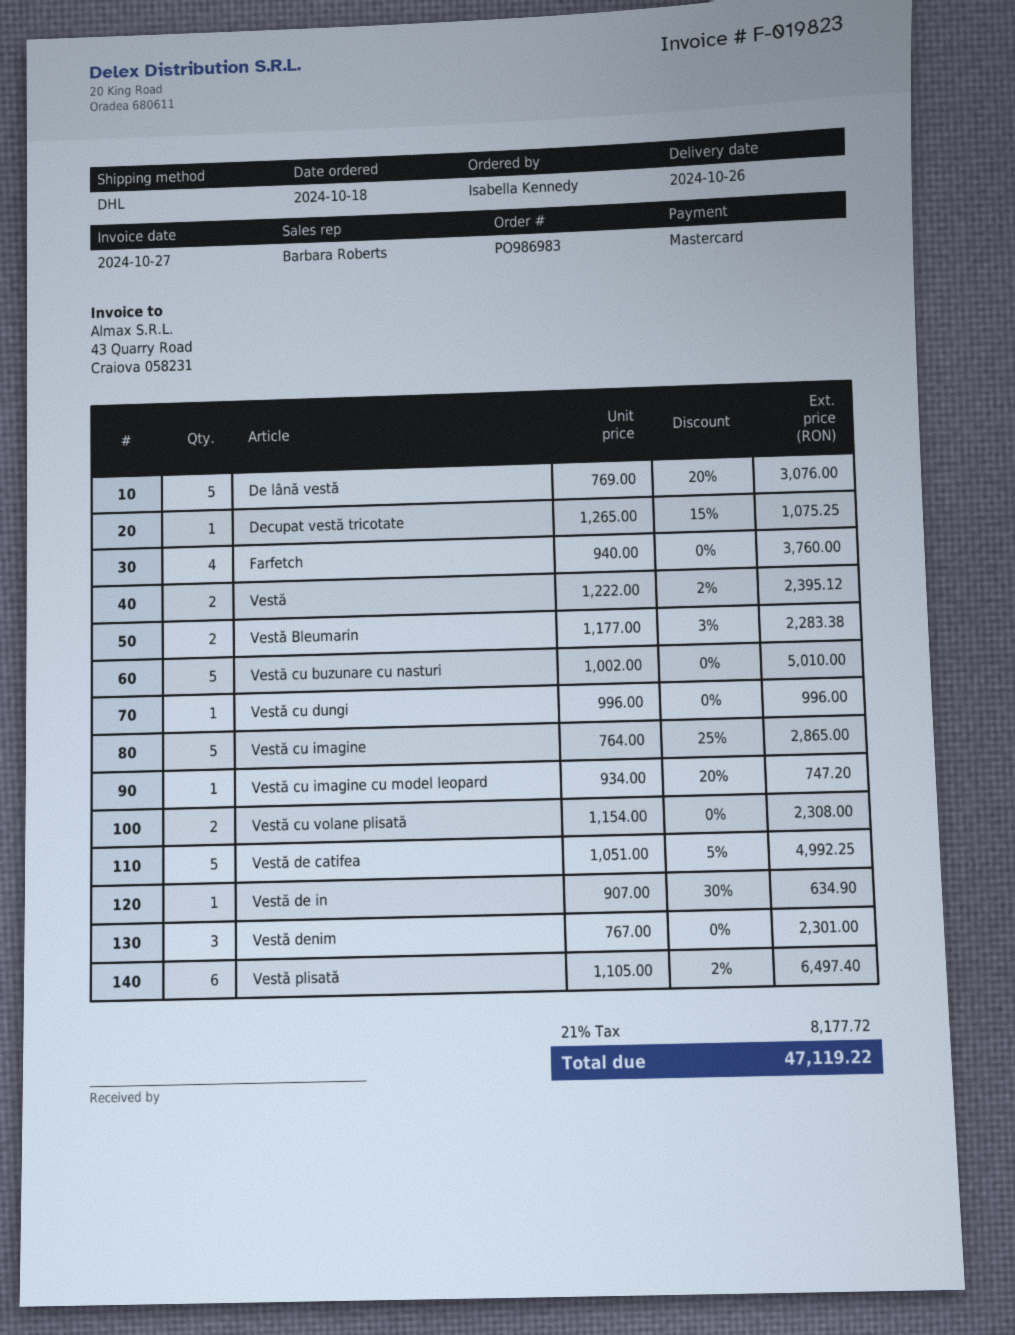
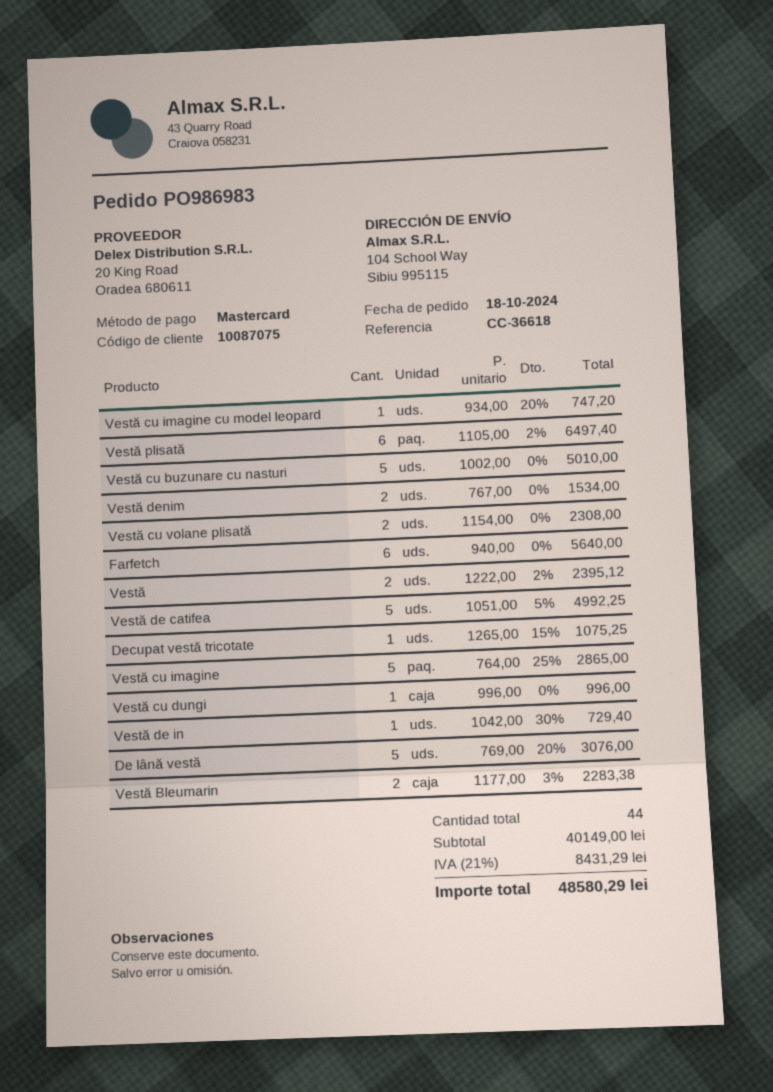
Farfetch: 4 x 940.00 = 3760.00 -> 6 x 940.00 = 5640.00
Vestă de in: 1 x 907.00 - 30% = 634.90 -> 1 x 1042.00 - 30% = 729.40
Vestă denim: 3 x 767.00 = 2301.00 -> 2 x 767.00 = 1534.00
tax: 21% = 8177.72 -> 21% = 8431.29
total: 47119.22 -> 48580.29

